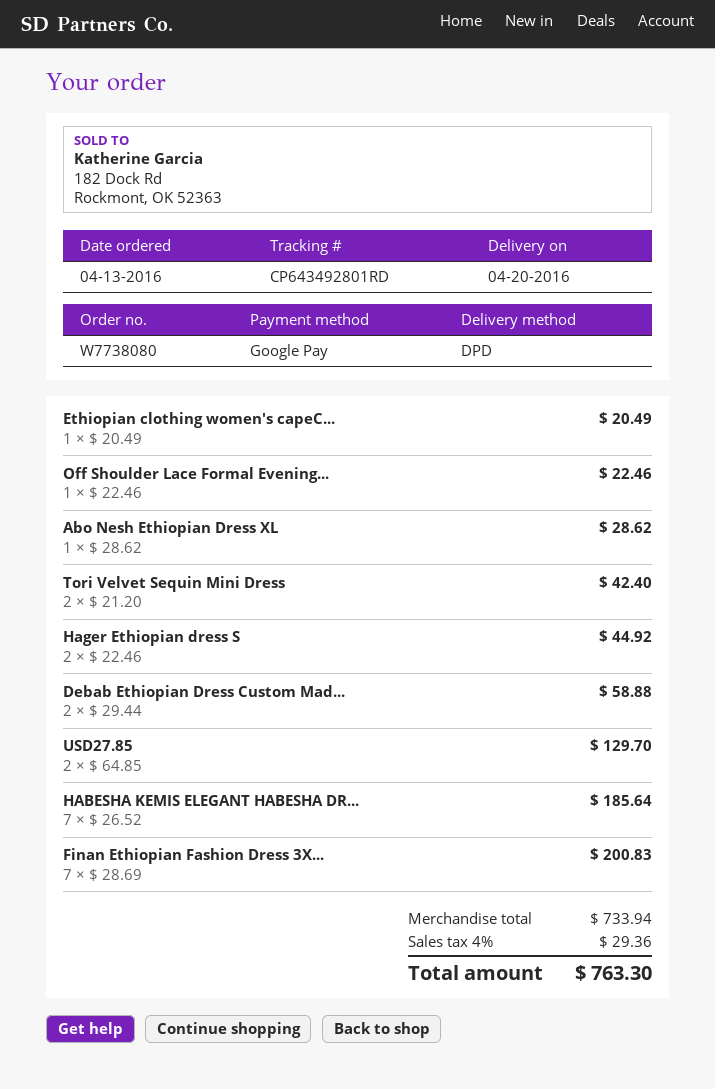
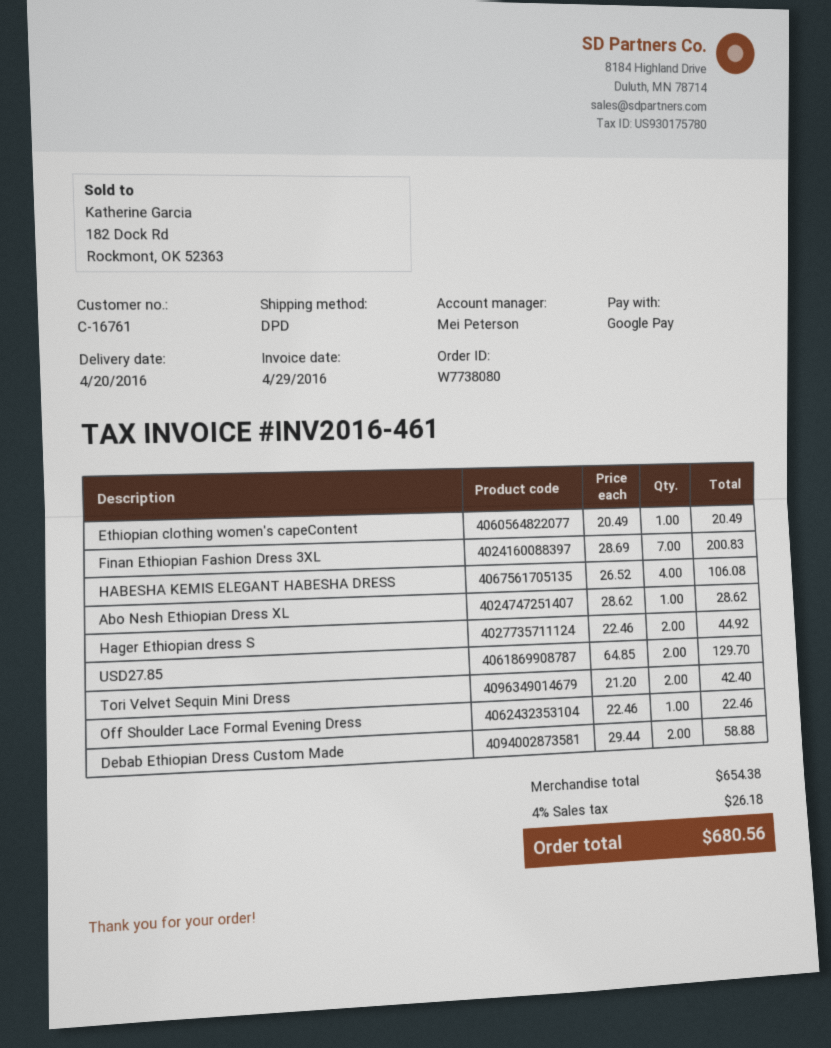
HABESHA KEMIS ELEGANT HABESHA DR...: 7 x 26.52 = 185.64 -> 4 x 26.52 = 106.08
subtotal: 733.94 -> 654.38
tax: 4% = 29.36 -> 4% = 26.18
total: 763.30 -> 680.56

